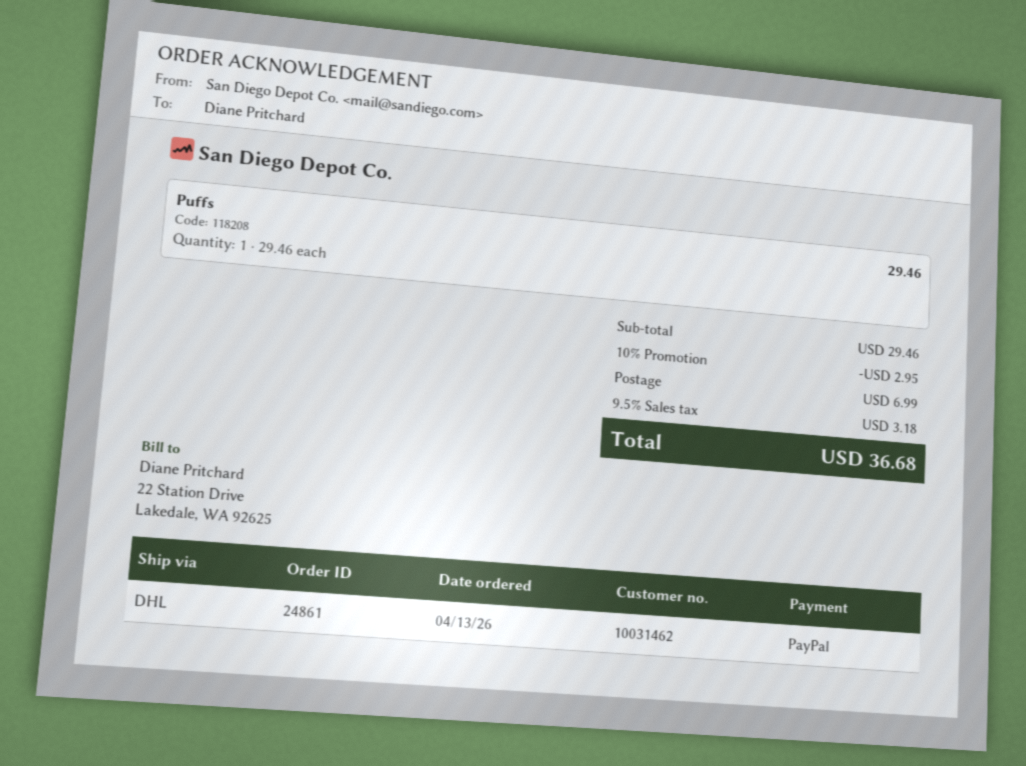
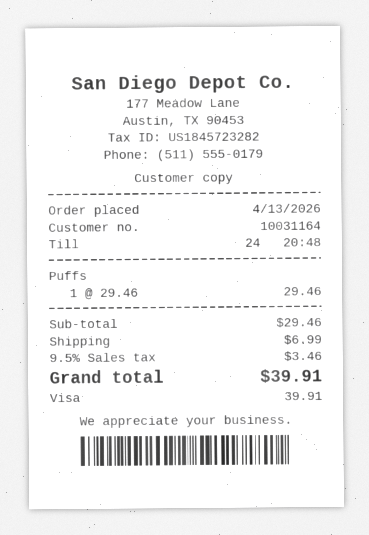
customer number: 10031462 -> 10031164
payment method: PayPal -> Visa
discount: 10% = 2.95 -> none
tax: 9.5% = 3.18 -> 9.5% = 3.46
total: 36.68 -> 39.91

